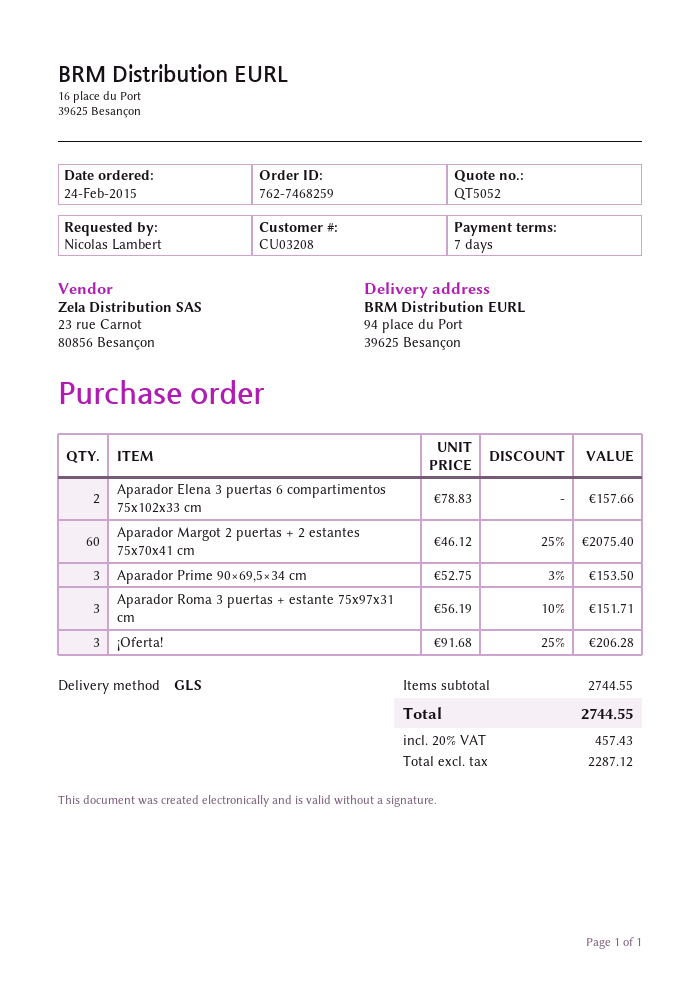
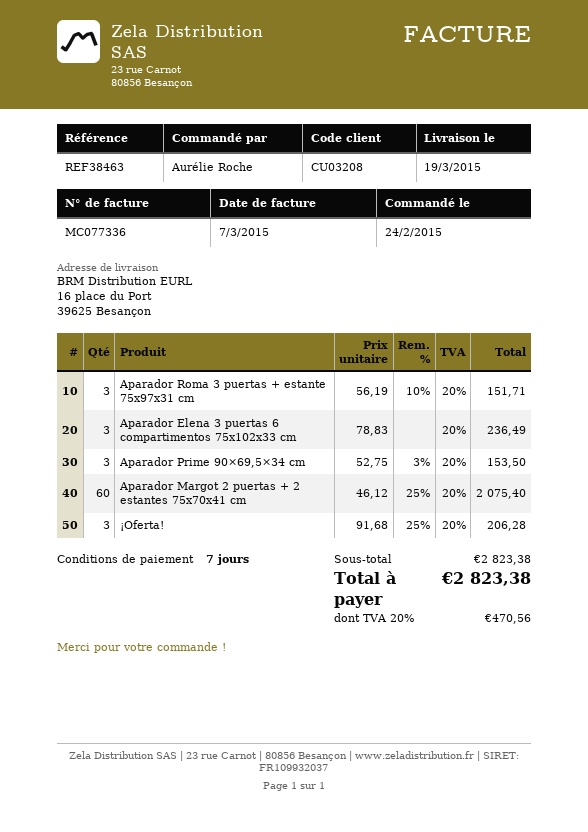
ordered by: Nicolas Lambert -> Aurélie Roche
ship to: 94 place du Port, 39625 Besançon -> 16 place du Port, 39625 Besançon
Aparador Elena 3 puertas 6 compartimentos 75x102x33 cm: 2 x 78.83 = 157.66 -> 3 x 78.83 = 236.49
subtotal: 2744.55 -> 2823.38
tax: 20% = 457.43 -> 20% = 470.56
total: 2744.55 -> 2823.38

